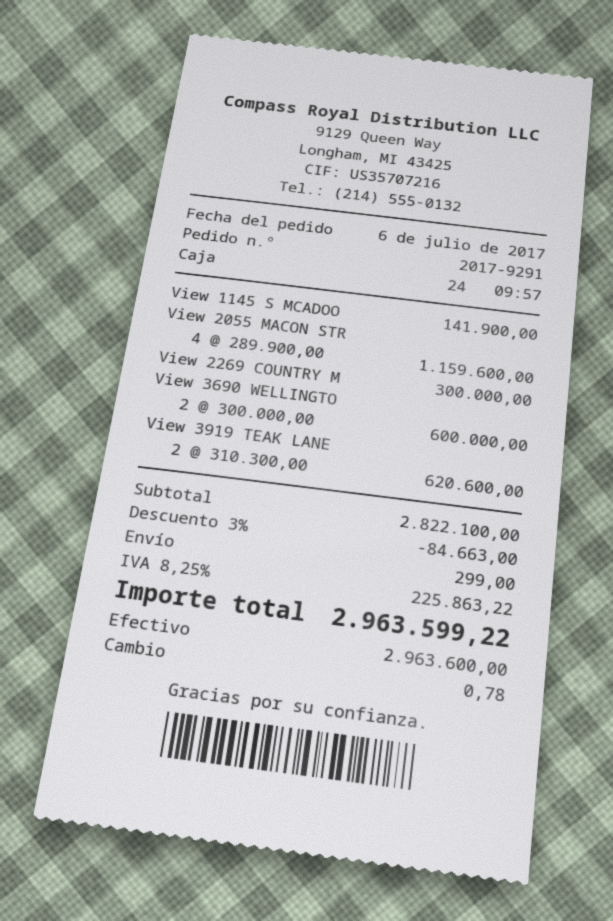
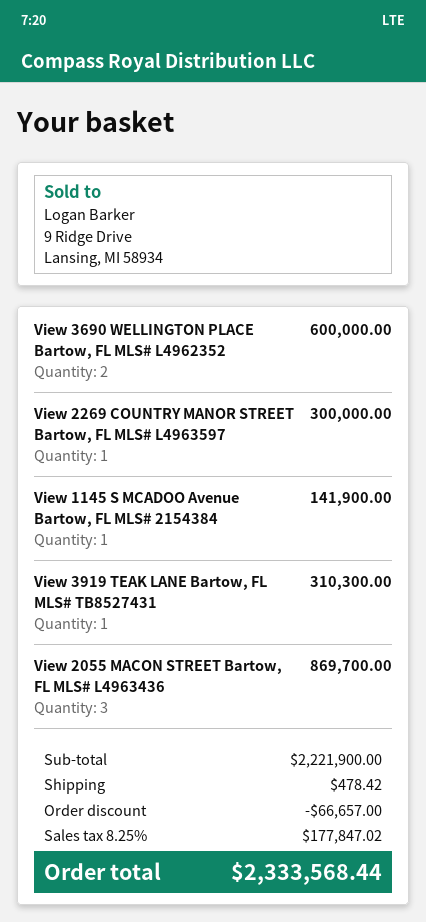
View 2055 MACON STR: 4 for 1159600.00 -> 3 for 869700.00
View 3919 TEAK LANE: 2 for 620600.00 -> 1 for 310300.00
subtotal: 2822100.00 -> 2221900.00
discount: 84663.00 -> 66657.00
shipping: 299.00 -> 478.42
tax: 8.25% = 225863.22 -> 8.25% = 177847.02
total: 2963599.22 -> 2333568.44

